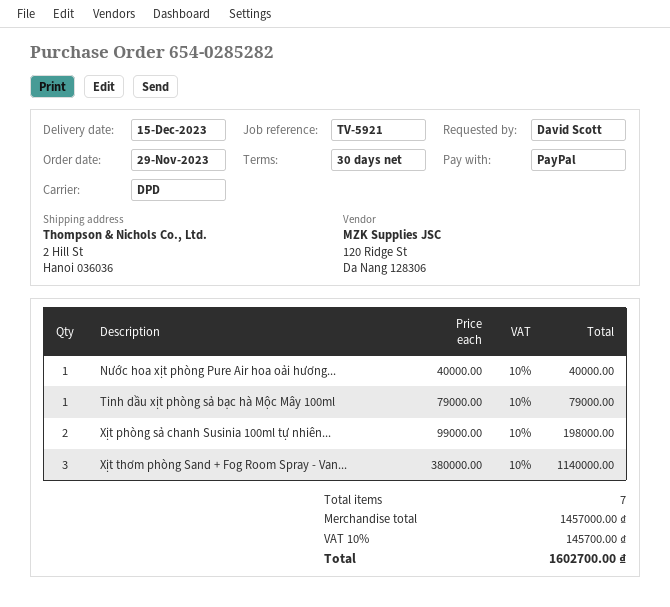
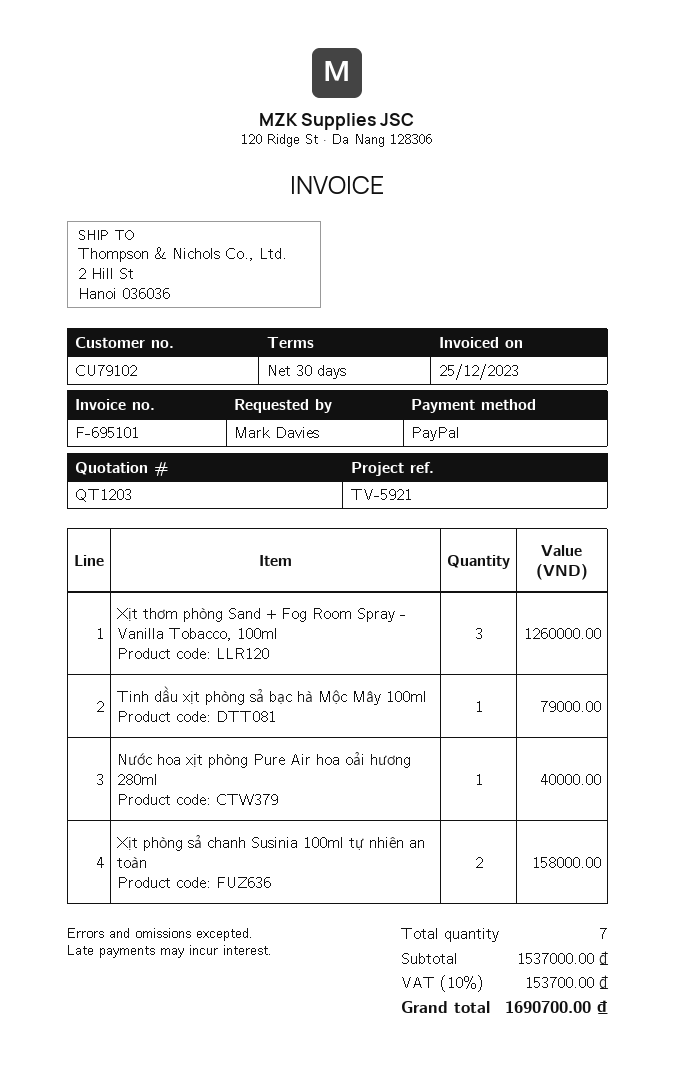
ordered by: David Scott -> Mark Davies
Xịt phòng sả chanh Susinia 100ml tự nhiên...: 2 for 198000.00 -> 2 for 158000.00
Xịt thơm phòng Sand + Fog Room Spray - Van...: 3 for 1140000.00 -> 3 for 1260000.00
subtotal: 1457000.00 -> 1537000.00
tax: 10% = 145700.00 -> 10% = 153700.00
total: 1602700.00 -> 1690700.00

